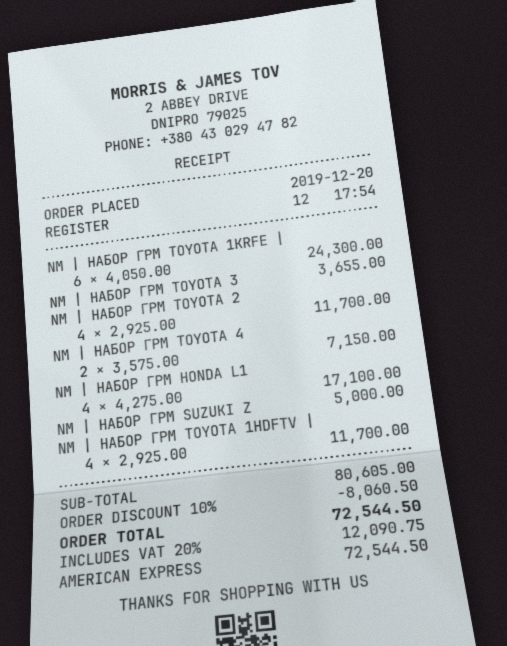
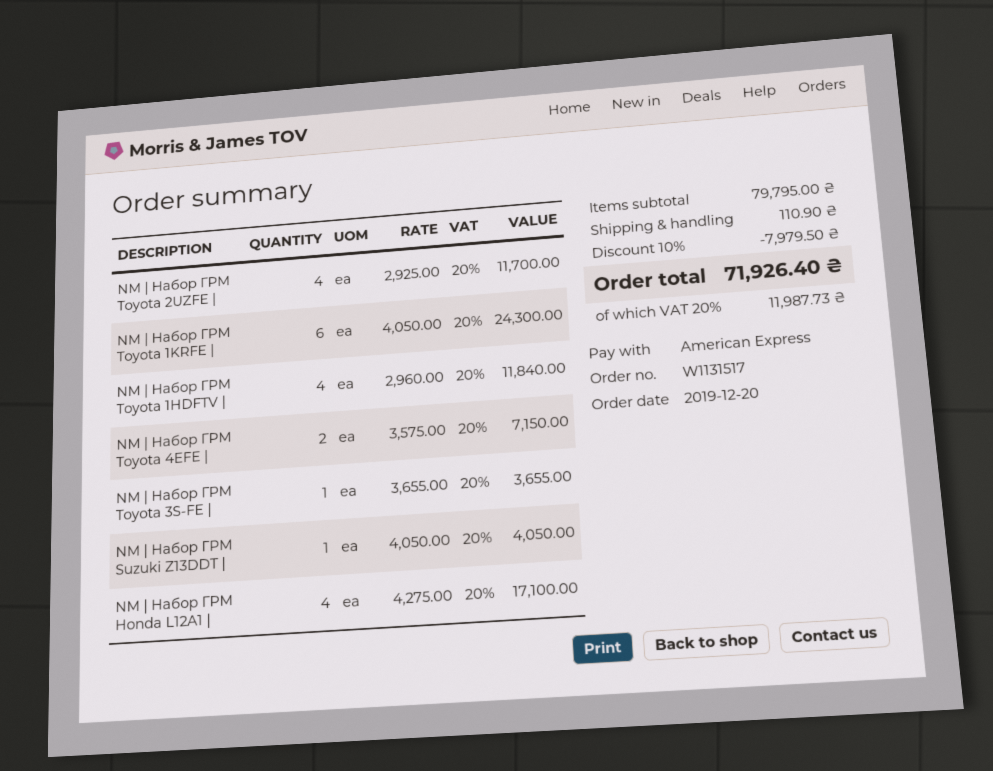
NM | НАБОР ГРМ SUZUKI Z: 1 x 5000.00 = 5000.00 -> 1 x 4050.00 = 4050.00
NM | НАБОР ГРМ TOYOTA 1HDFTV |: 4 x 2925.00 = 11700.00 -> 4 x 2960.00 = 11840.00
subtotal: 80605.00 -> 79795.00
discount: 10% = 8060.50 -> 10% = 7979.50
shipping: none -> 110.90
tax: 20% = 12090.75 -> 20% = 11987.73
total: 72544.50 -> 71926.40

